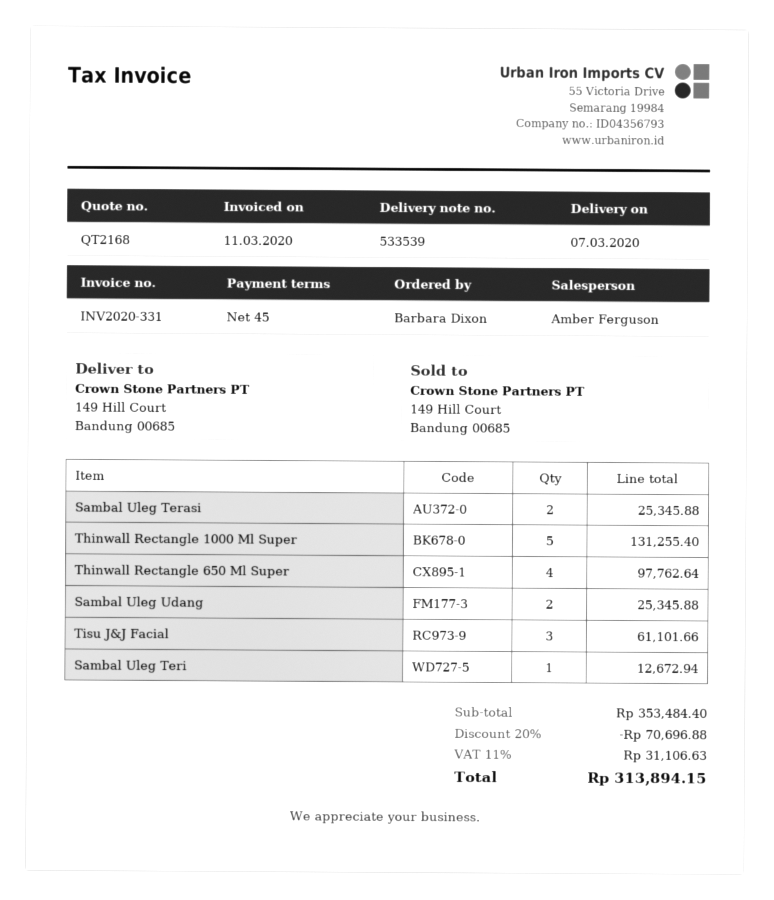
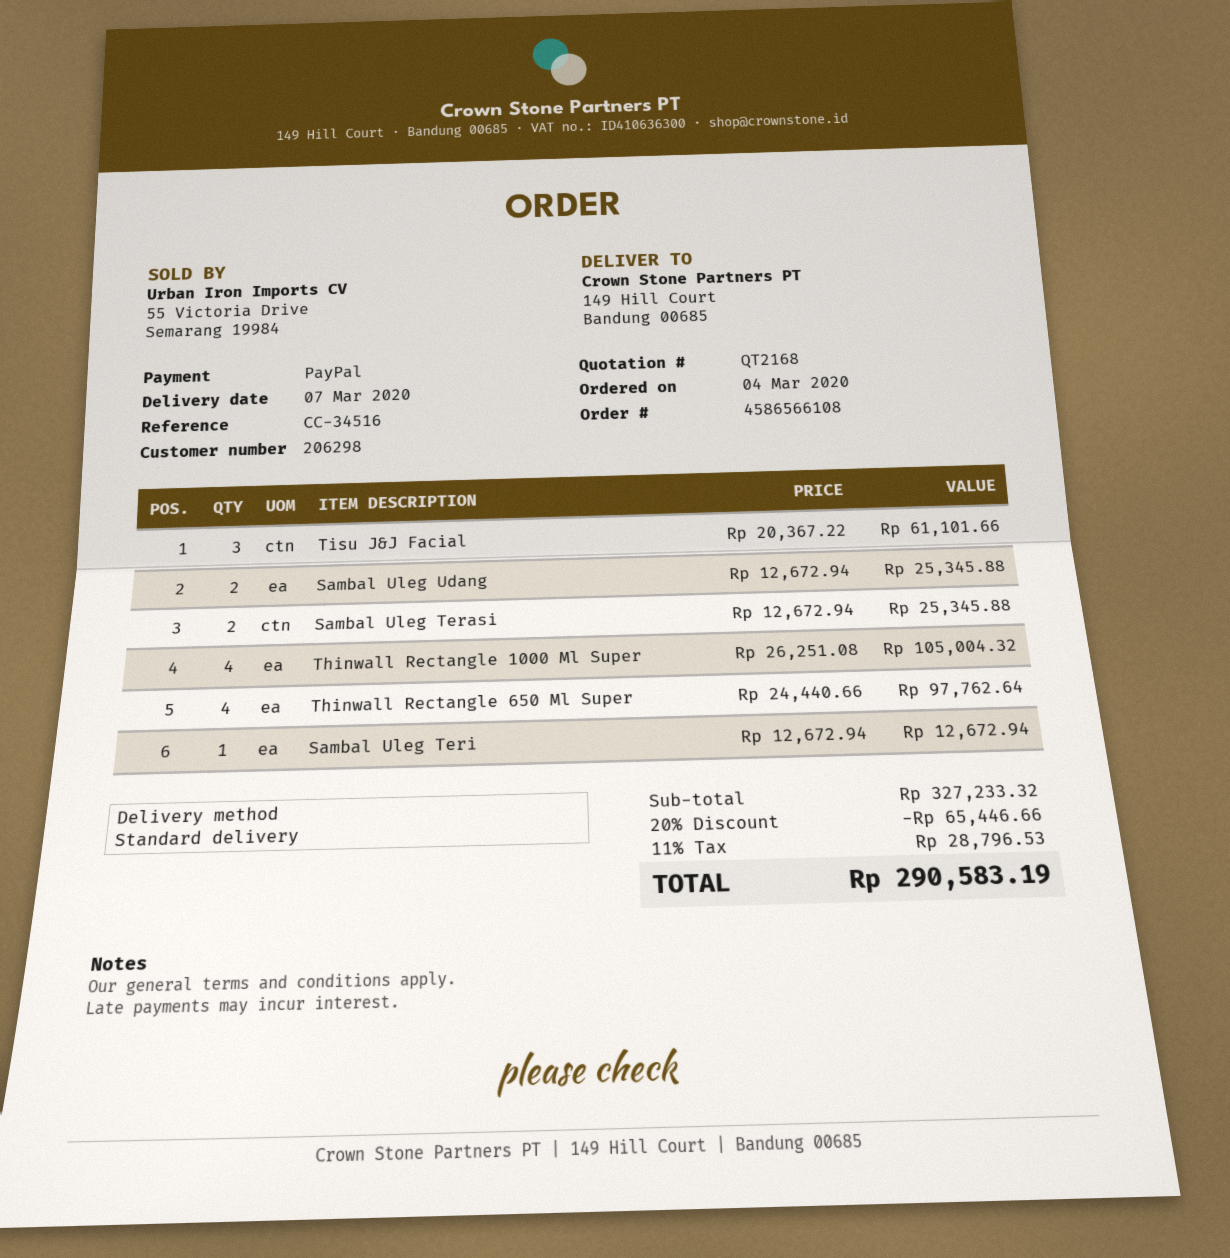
Thinwall Rectangle 1000 Ml Super: 5 for 131255.40 -> 4 for 105004.32
subtotal: 353484.40 -> 327233.32
discount: 20% = 70696.88 -> 20% = 65446.66
tax: 11% = 31106.63 -> 11% = 28796.53
total: 313894.15 -> 290583.19

